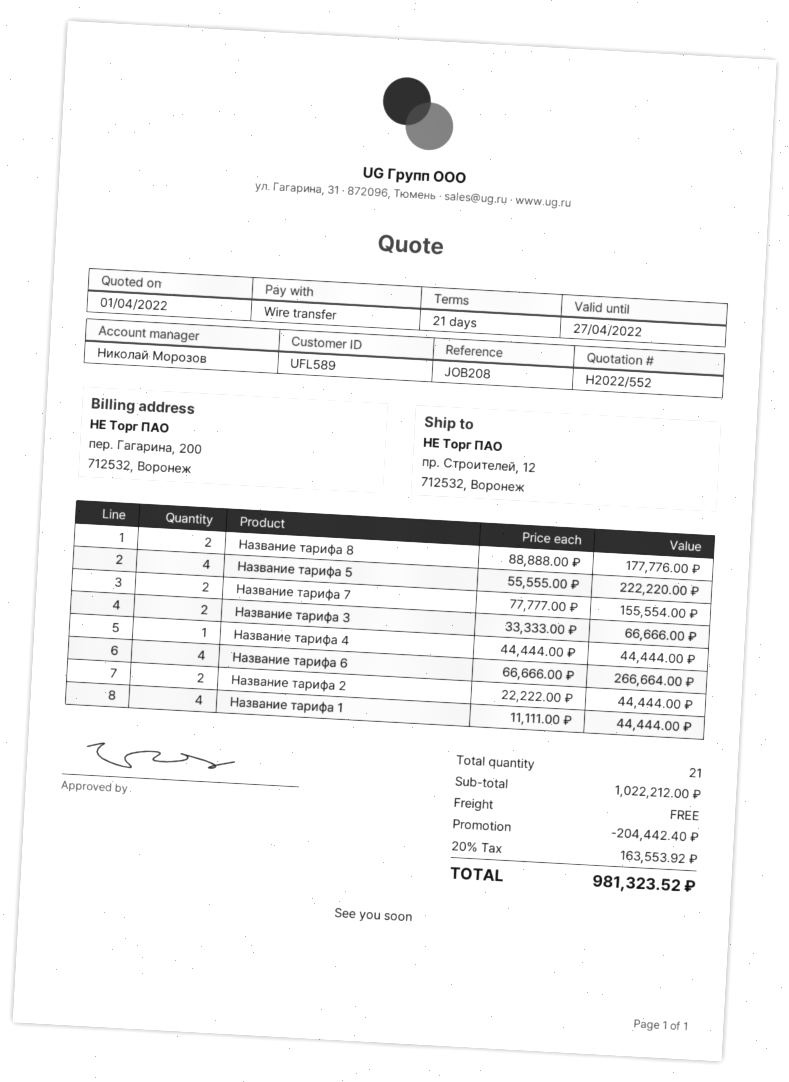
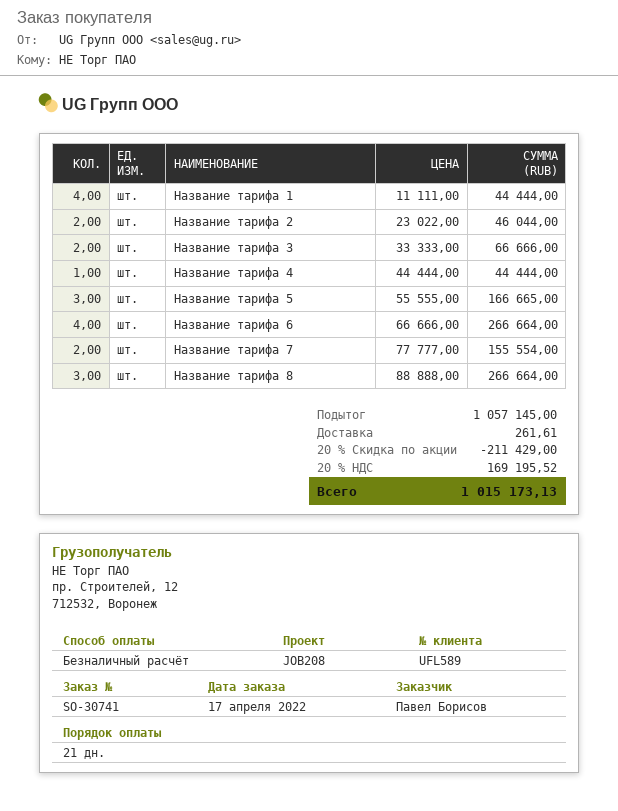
Название тарифа 8: 2 x 88888.00 = 177776.00 -> 3 x 88888.00 = 266664.00
Название тарифа 5: 4 x 55555.00 = 222220.00 -> 3 x 55555.00 = 166665.00
Название тарифа 2: 2 x 22222.00 = 44444.00 -> 2 x 23022.00 = 46044.00
subtotal: 1022212.00 -> 1057145.00
discount: 204442.40 -> 211429.00
shipping: 0.00 -> 261.61
tax: 20% = 163553.92 -> 20% = 169195.52
total: 981323.52 -> 1015173.13

